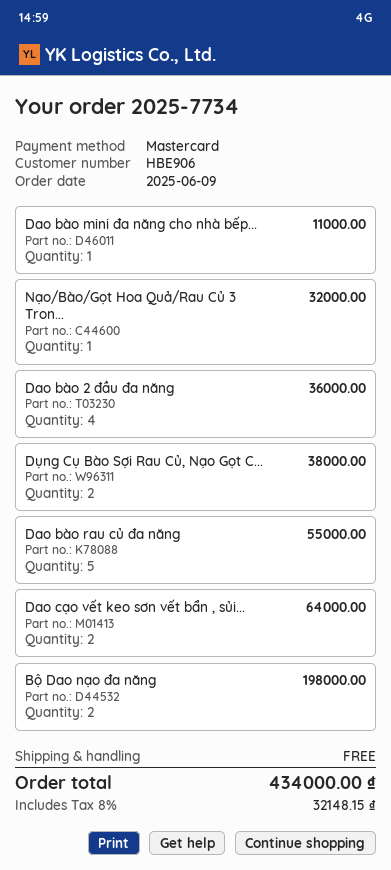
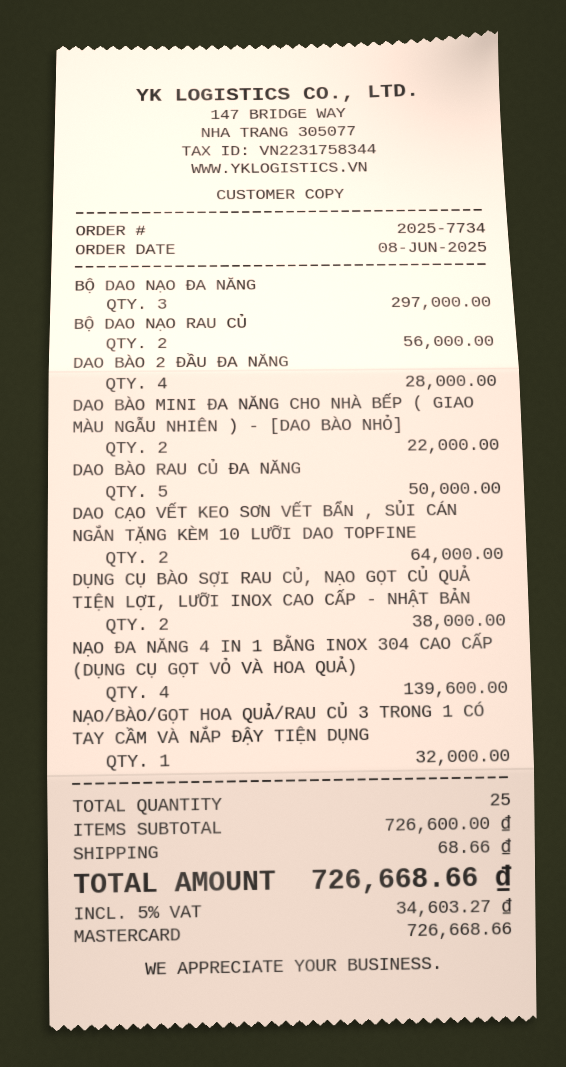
order date: 2025-06-09 -> 2025-06-08
Dao bào mini đa năng cho nhà bếp...: 1 for 11000.00 -> 2 for 22000.00
Dao bào 2 đầu đa năng: 4 for 36000.00 -> 4 for 28000.00
Dao bào rau củ đa năng: 5 for 55000.00 -> 5 for 50000.00
Bộ Dao nạo đa năng: 2 for 198000.00 -> 3 for 297000.00
BỘ DAO NẠO RAU CỦ: none -> 2 for 56000.00
NẠO ĐA NĂNG 4 IN 1 BẰNG INOX 304 CAO CẤP (DỤNG CỤ GỌT VỎ VÀ HOA QUẢ): none -> 4 for 139600.00
shipping: 0.00 -> 68.66
tax: 8% = 32148.15 -> 5% = 34603.27
total: 434000.00 -> 726668.66

